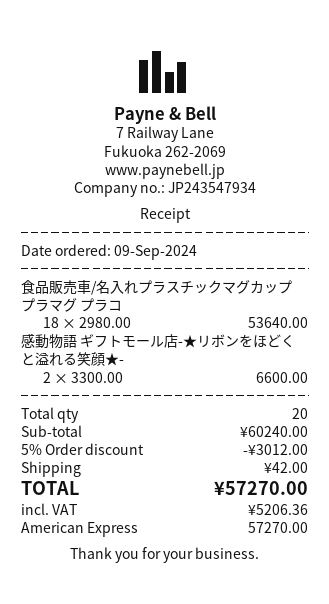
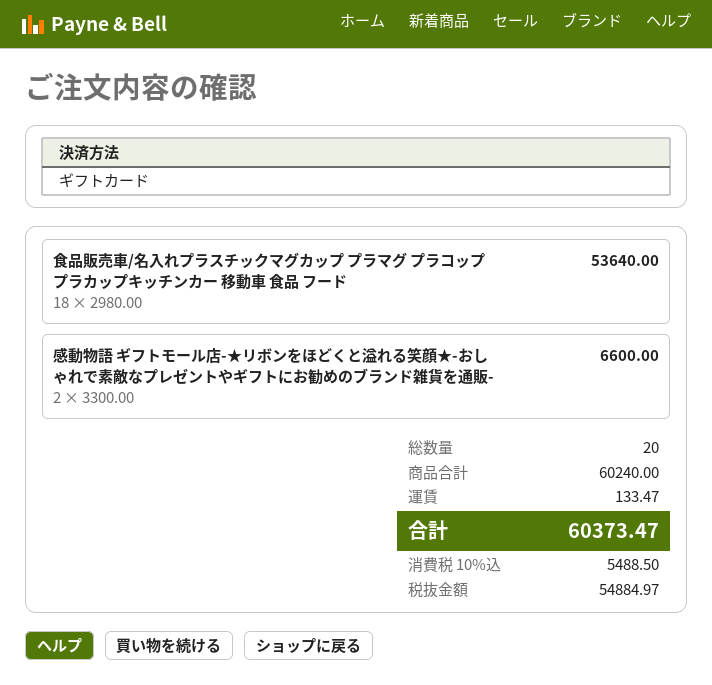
payment method: American Express -> gift card
discount: 5% = 3012.00 -> none
shipping: 42.00 -> 133.47
tax: 5206.36 -> 5488.50
total: 57270.00 -> 60373.47

